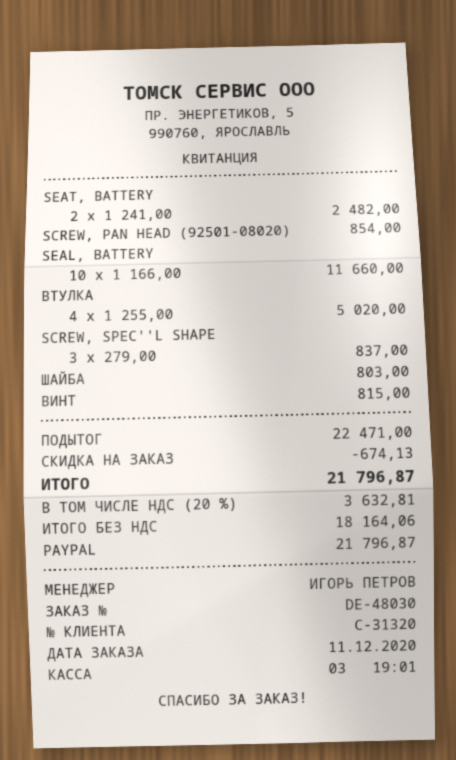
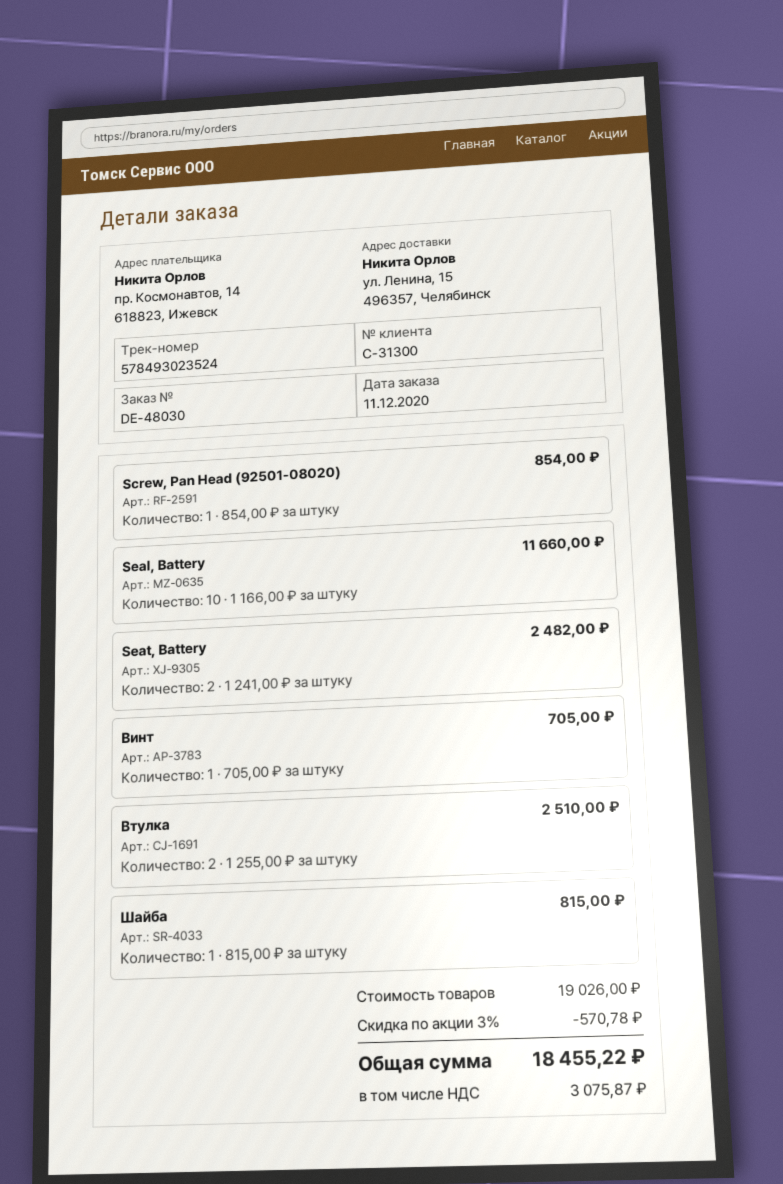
customer number: C-31320 -> C-31300
ВТУЛКА: 4 x 1255.00 = 5020.00 -> 2 x 1255.00 = 2510.00
SCREW, SPEC''L SHAPE: 3 x 279.00 = 837.00 -> none
ШАЙБА: 1 x 803.00 = 803.00 -> 1 x 815.00 = 815.00
ВИНТ: 1 x 815.00 = 815.00 -> 1 x 705.00 = 705.00
subtotal: 22471.00 -> 19026.00
discount: 674.13 -> 570.78
tax: 3632.81 -> 3075.87
total: 21796.87 -> 18455.22

